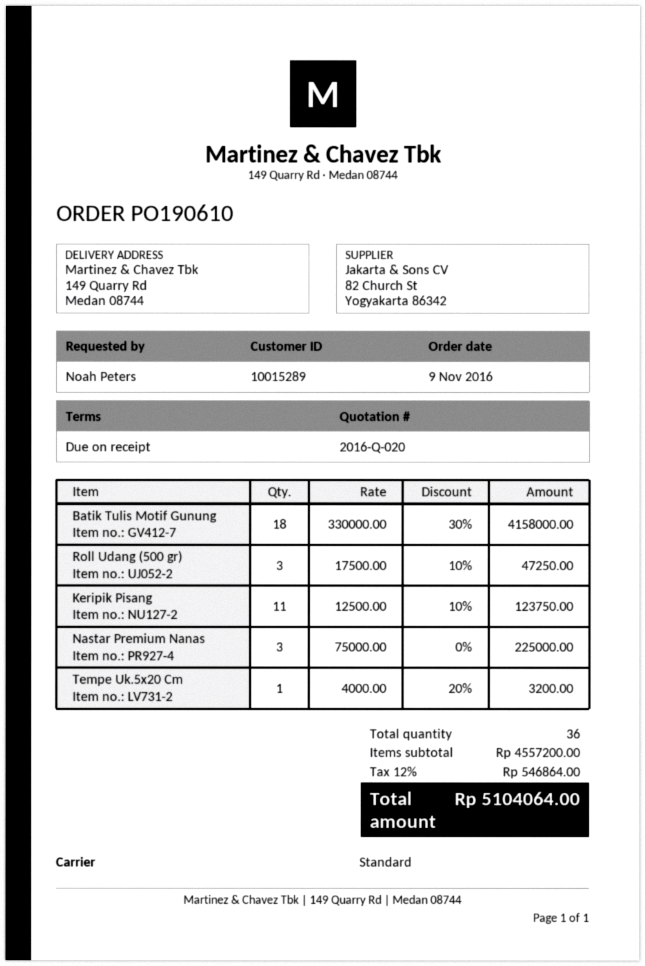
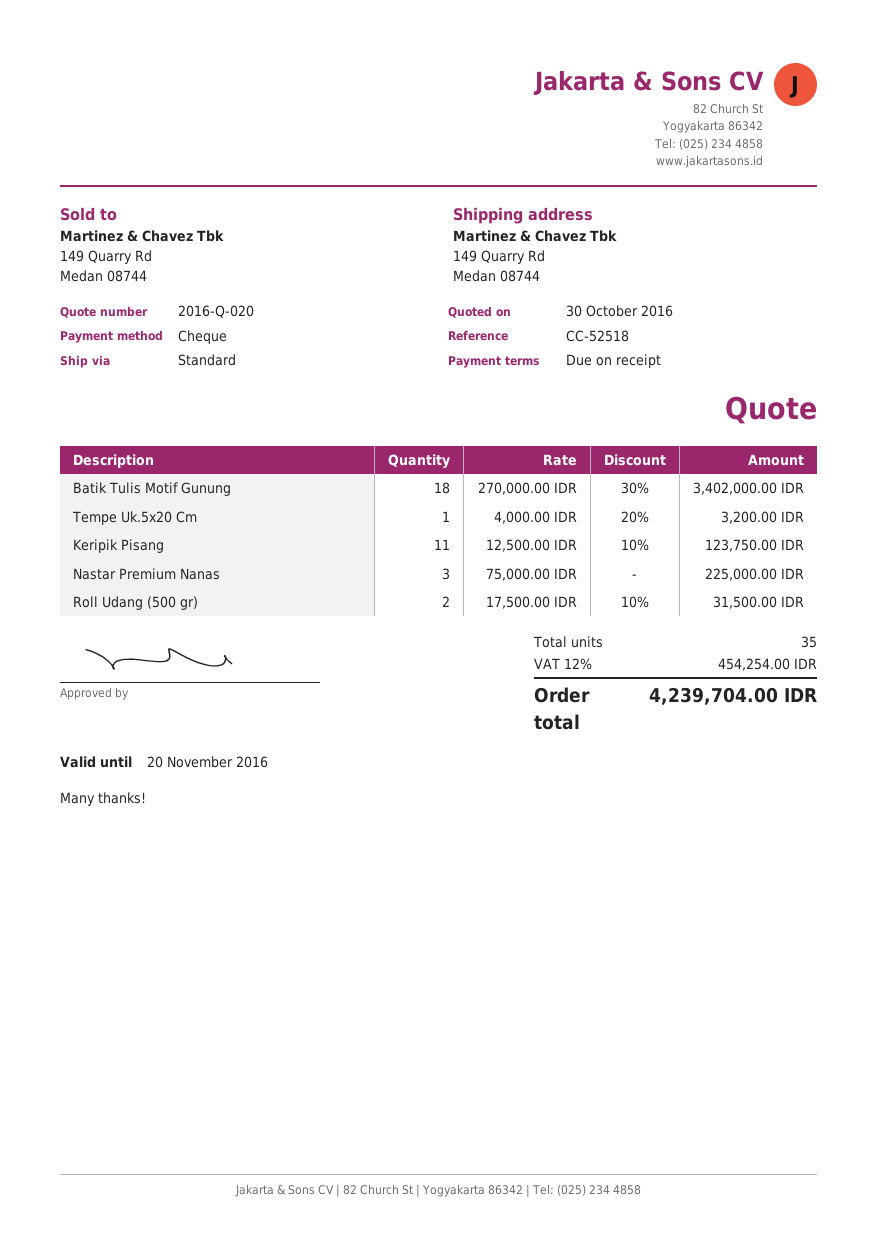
Batik Tulis Motif Gunung: 18 x 330000.00 - 30% = 4158000.00 -> 18 x 270000.00 - 30% = 3402000.00
Roll Udang (500 gr): 3 x 17500.00 - 10% = 47250.00 -> 2 x 17500.00 - 10% = 31500.00
total quantity: 36 -> 35
tax: 12% = 546864.00 -> 12% = 454254.00
total: 5104064.00 -> 4239704.00

